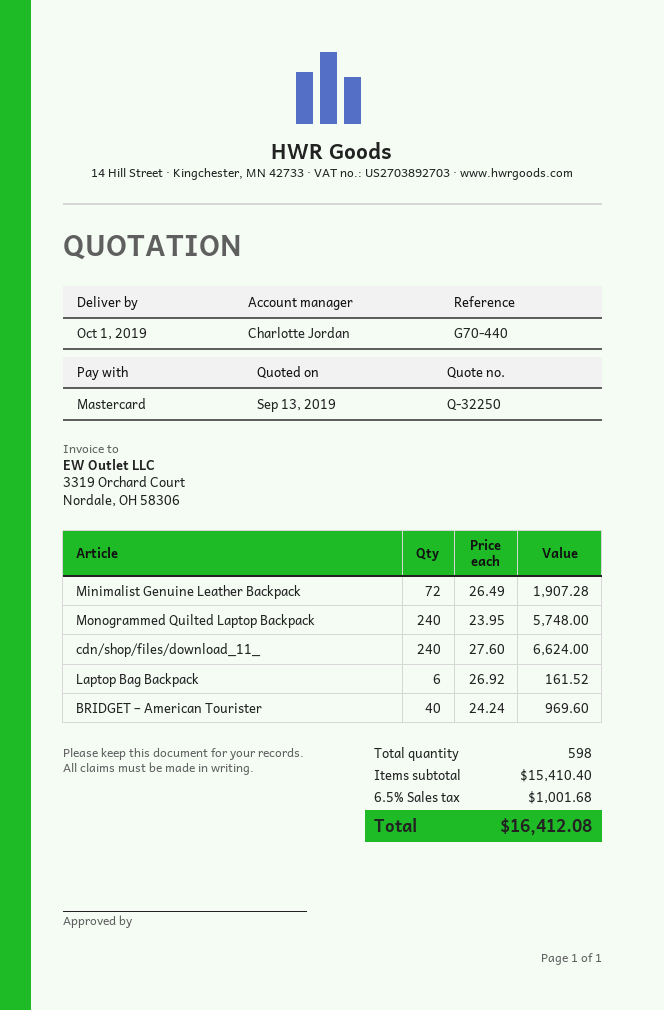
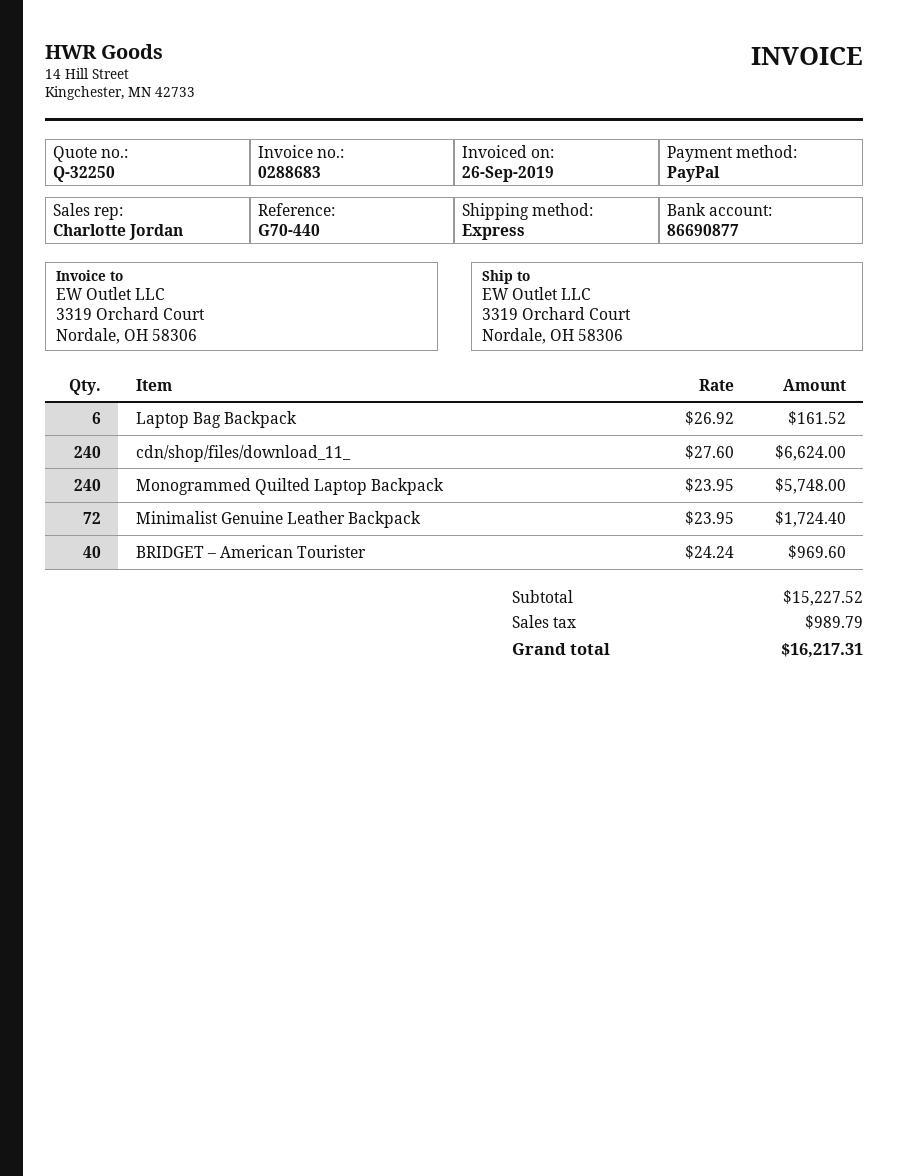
payment method: Mastercard -> PayPal
Minimalist Genuine Leather Backpack: 72 x 26.49 = 1907.28 -> 72 x 23.95 = 1724.40
subtotal: 15410.40 -> 15227.52
tax: 1001.68 -> 989.79
total: 16412.08 -> 16217.31

